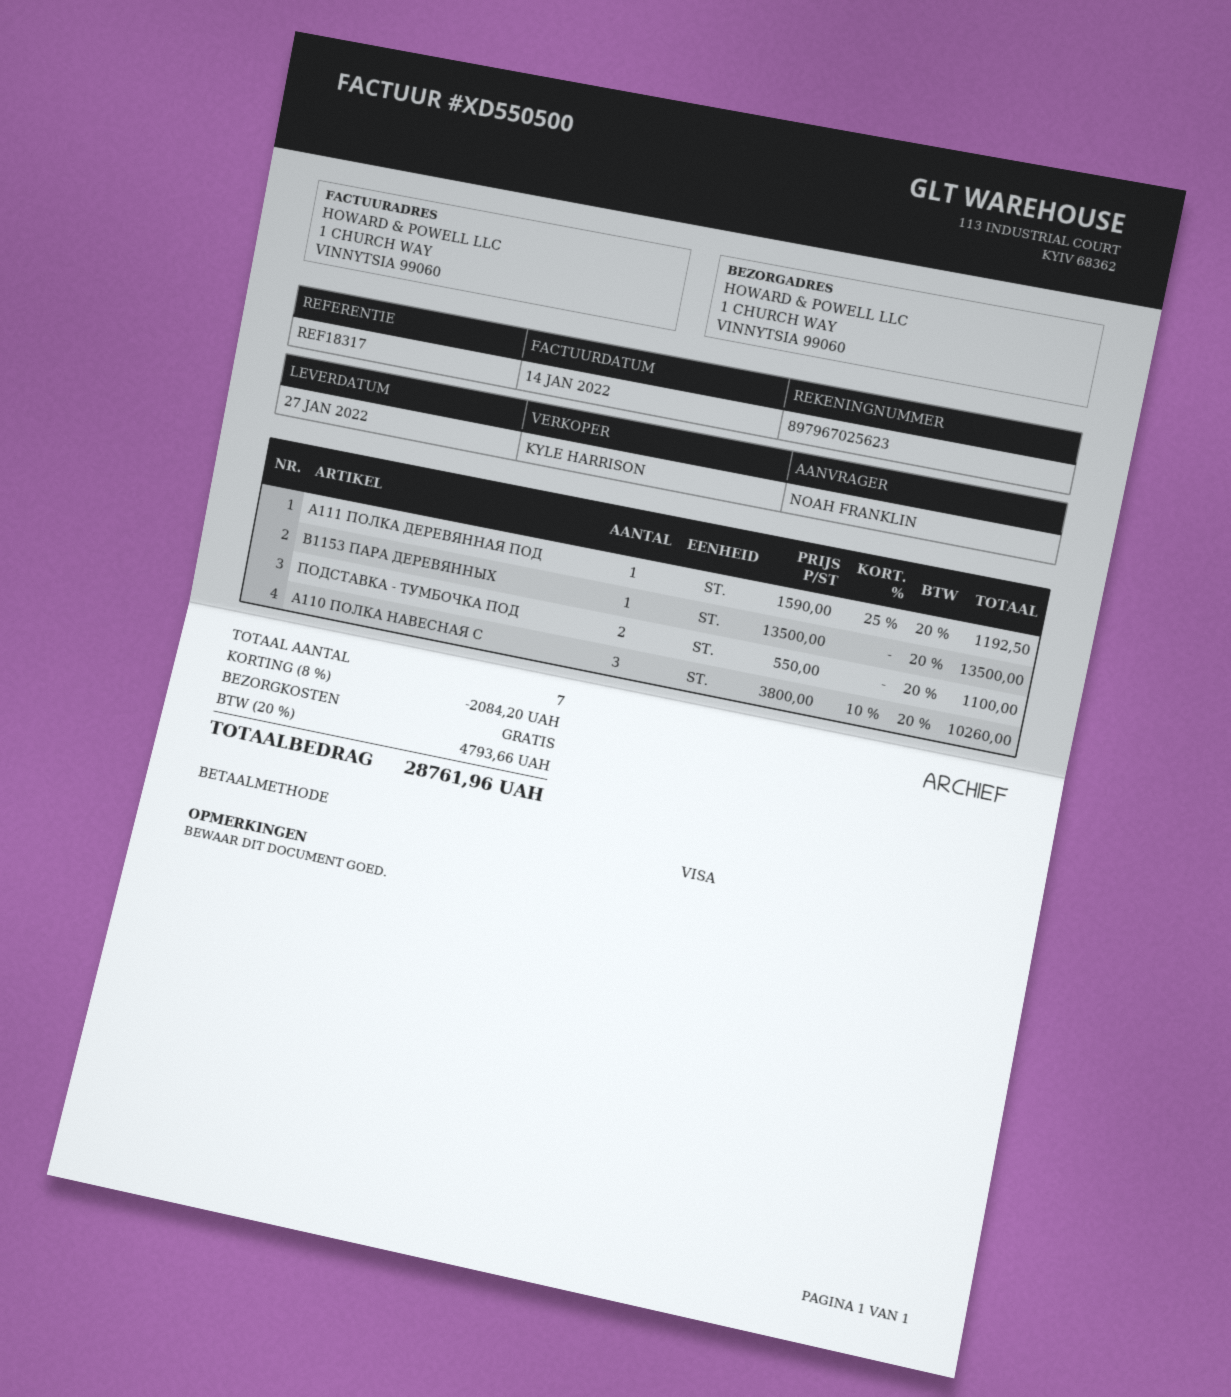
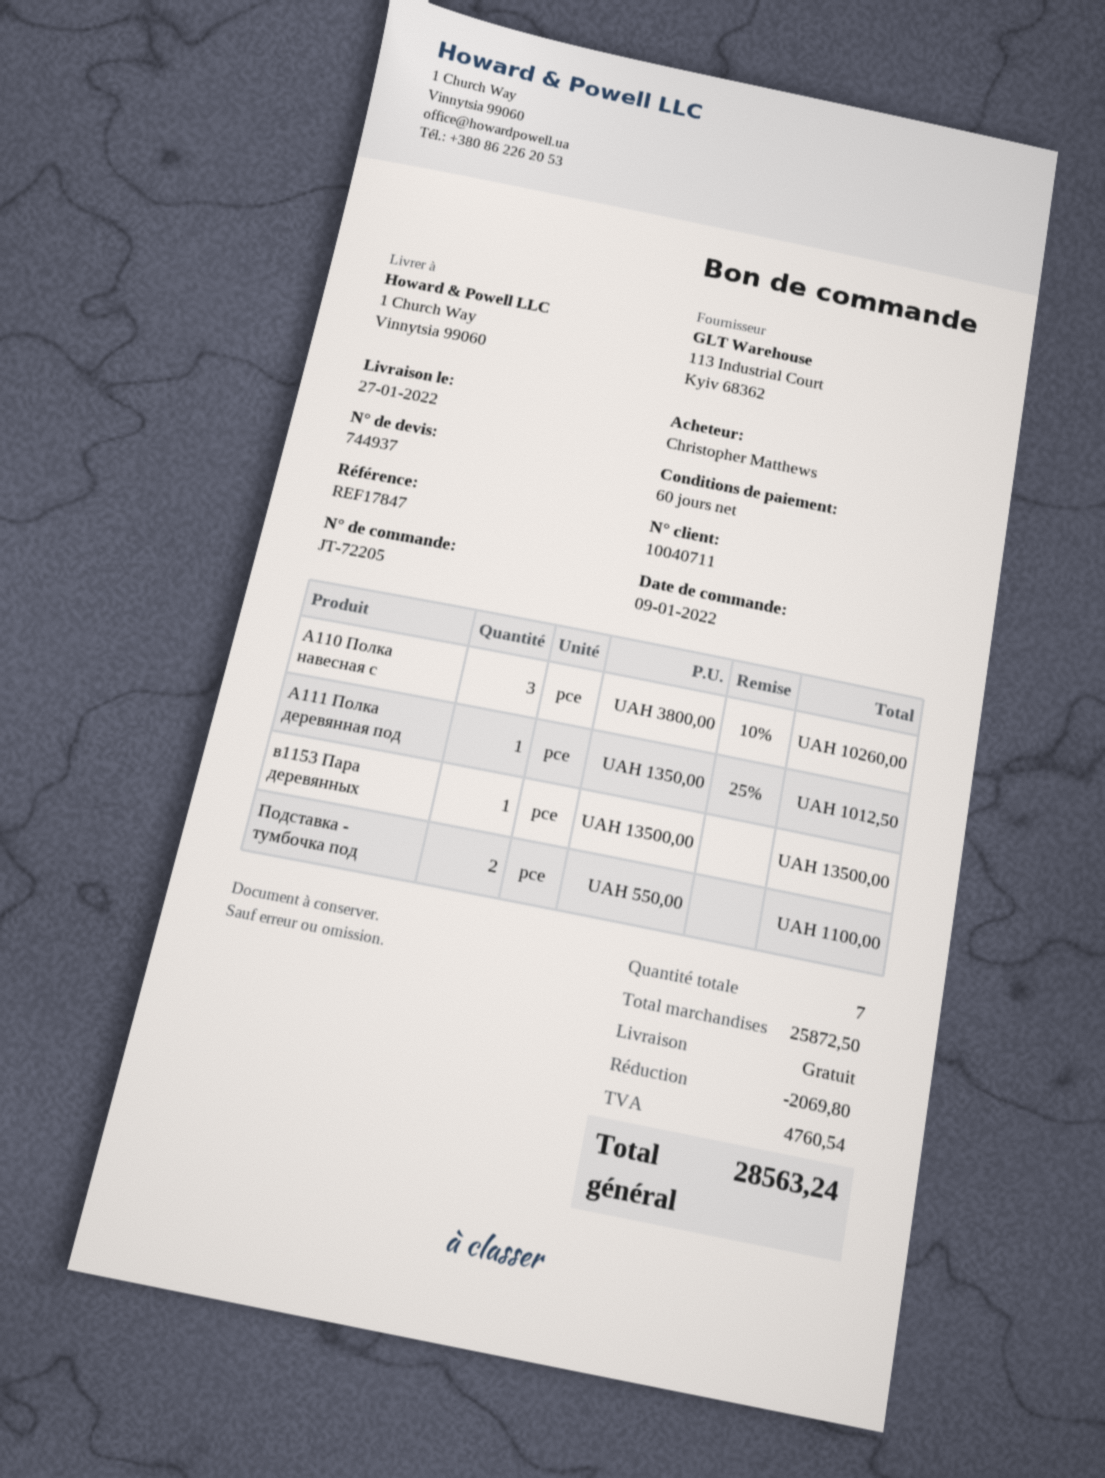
reference: REF18317 -> REF17847
ordered by: NOAH FRANKLIN -> Christopher Matthews
А111 ПОЛКА ДЕРЕВЯННАЯ ПОД: 1 x 1590.00 - 25% = 1192.50 -> 1 x 1350.00 - 25% = 1012.50
discount: 2084.20 -> 2069.80
tax: 4793.66 -> 4760.54
total: 28761.96 -> 28563.24

